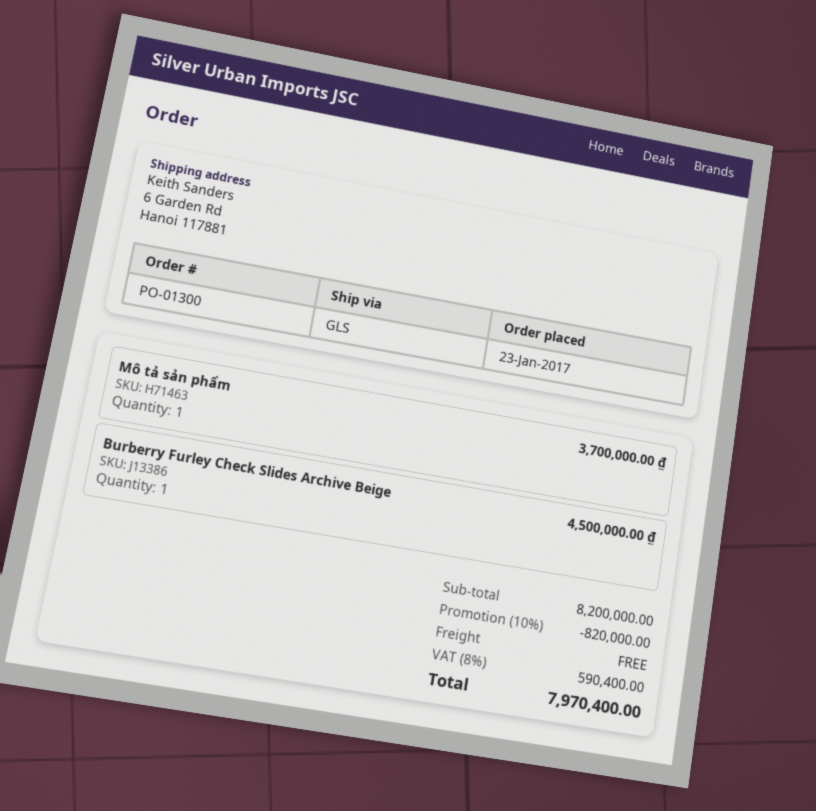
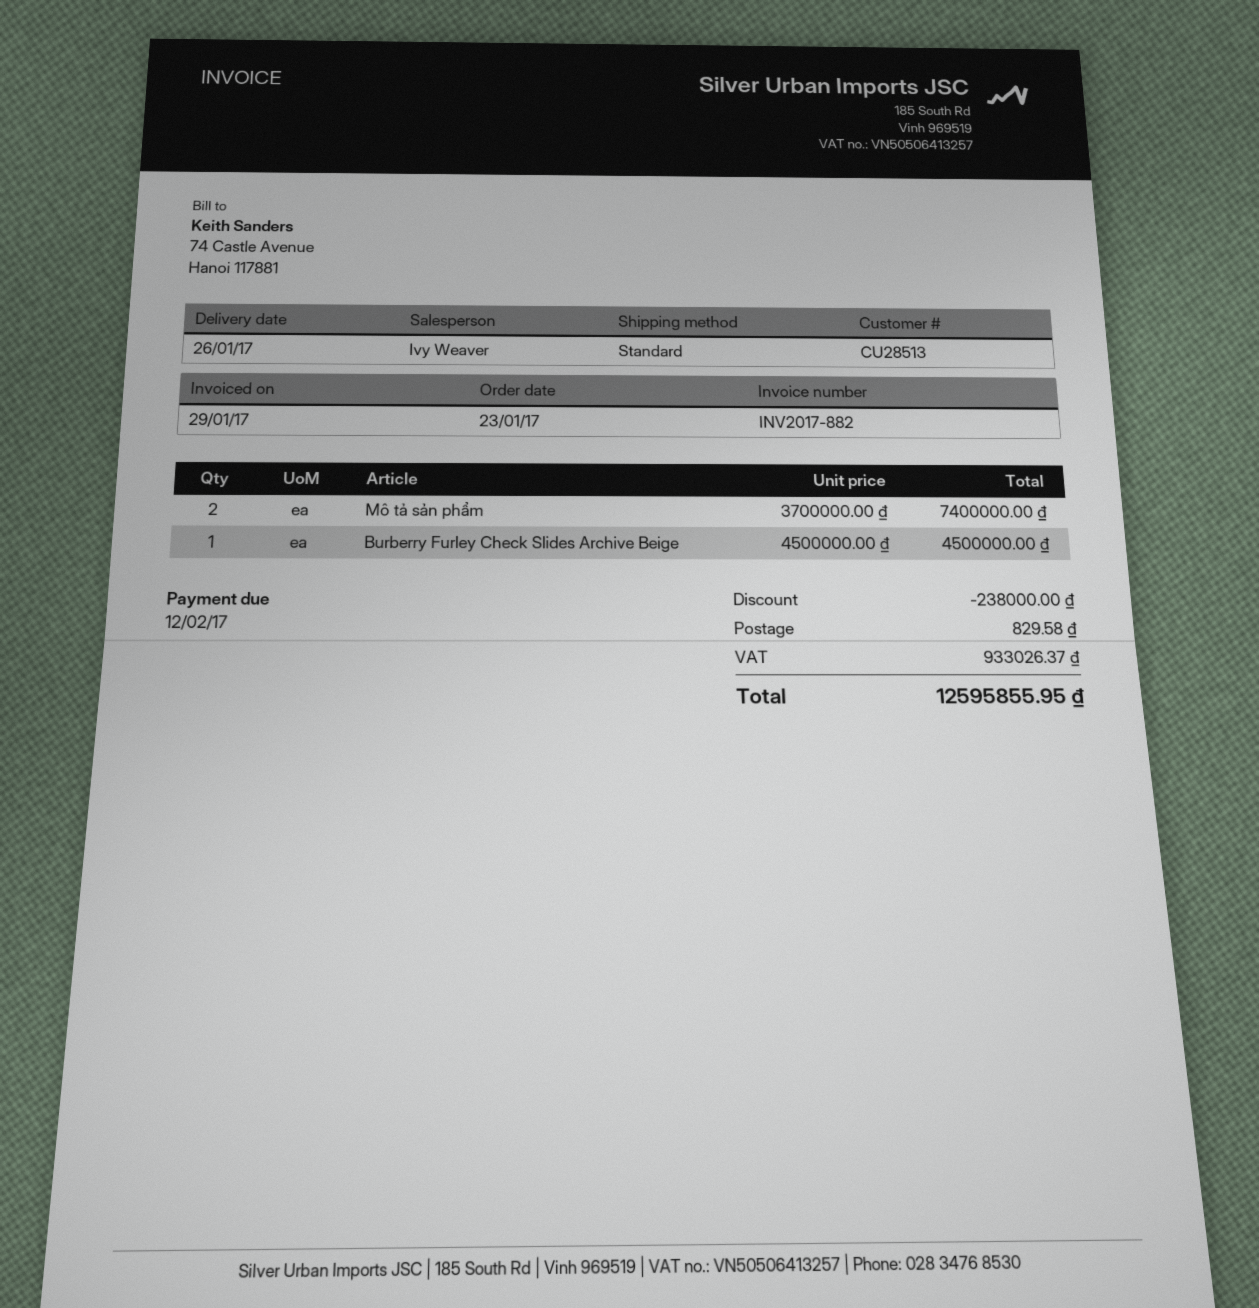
shipping method: GLS -> standard
Mô tả sản phẩm: 1 for 3700000.00 -> 2 for 7400000.00
discount: 820000.00 -> 238000.00
shipping: 0.00 -> 829.58
tax: 590400.00 -> 933026.37
total: 7970400.00 -> 12595855.95

